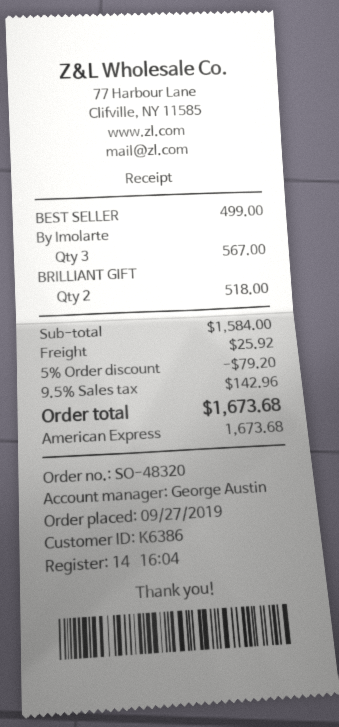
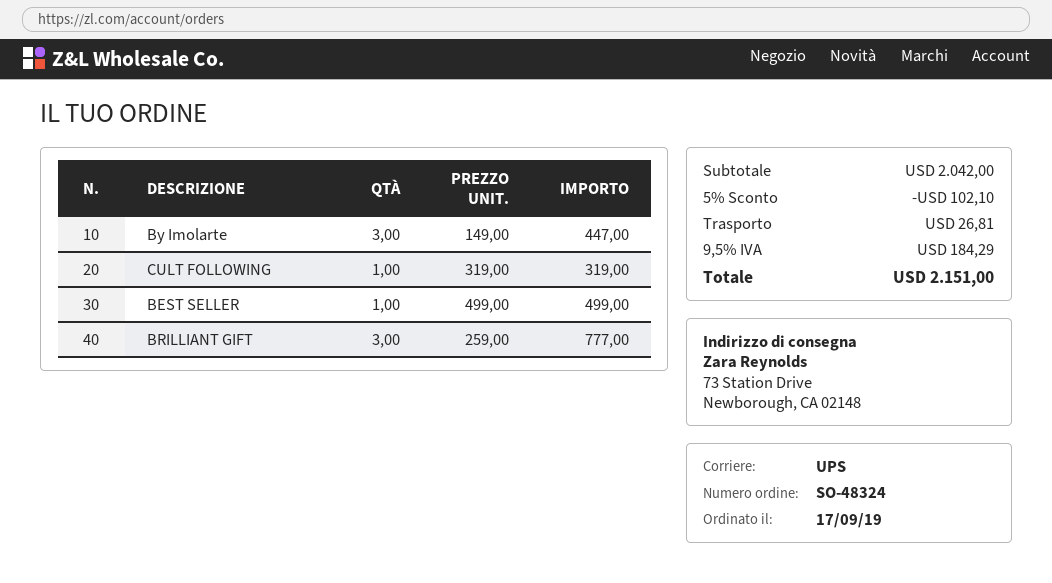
order number: SO-48320 -> SO-48324
order date: 2019-09-27 -> 2019-09-17
By Imolarte: 3 for 567.00 -> 3 for 447.00
BRILLIANT GIFT: 2 for 518.00 -> 3 for 777.00
CULT FOLLOWING: none -> 1 for 319.00
subtotal: 1584.00 -> 2042.00
discount: 5% = 79.20 -> 5% = 102.10
shipping: 25.92 -> 26.81
tax: 9.5% = 142.96 -> 9.5% = 184.29
total: 1673.68 -> 2151.00

